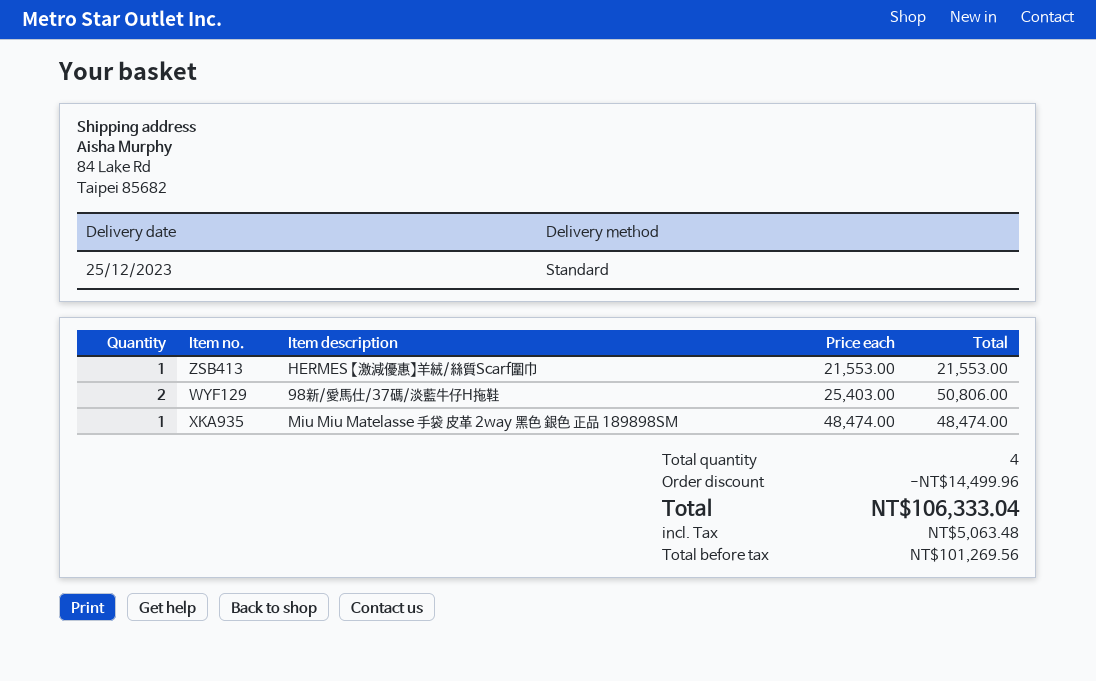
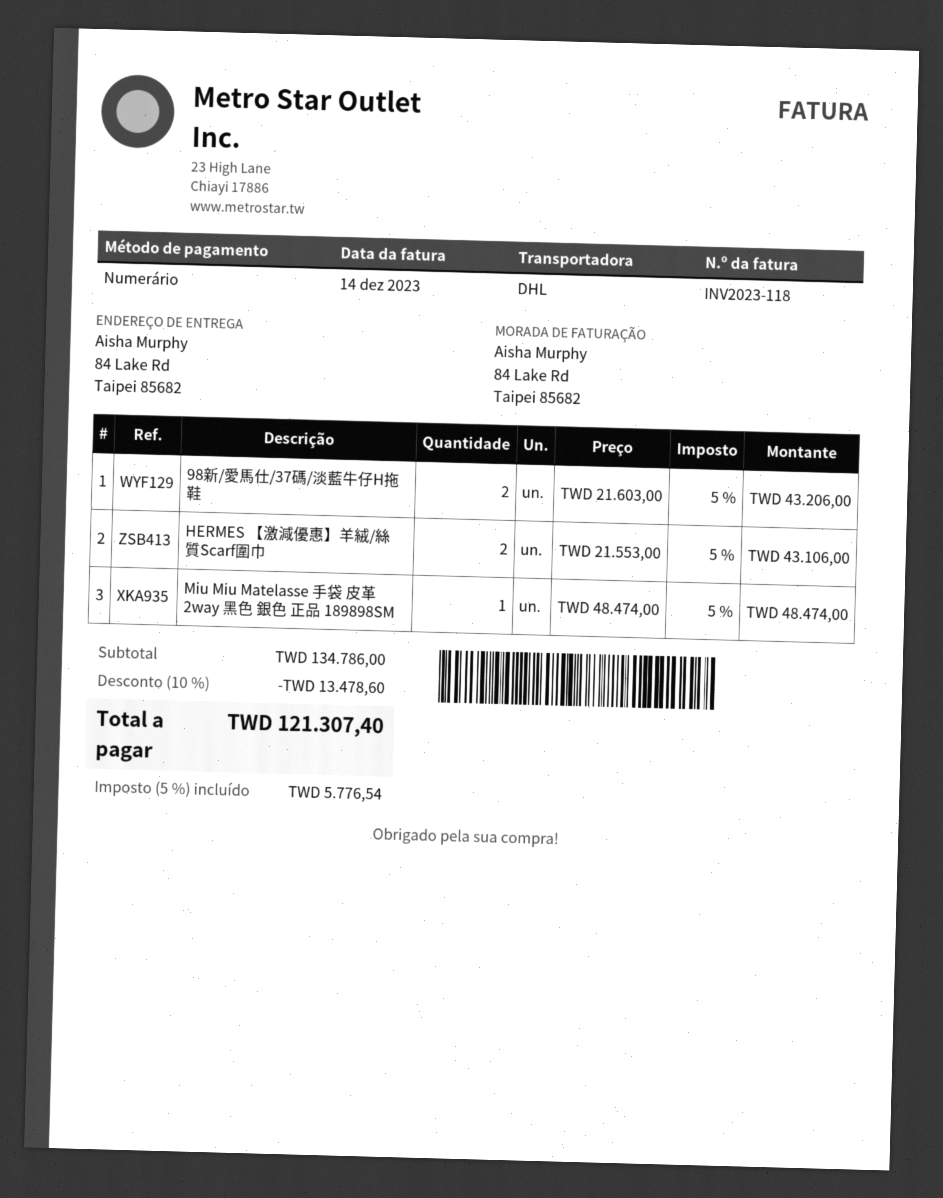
shipping method: standard -> DHL
HERMES 【激減優惠】羊絨/絲質Scarf圍巾: 1 x 21553.00 = 21553.00 -> 2 x 21553.00 = 43106.00
98新/愛馬仕/37碼/淡藍牛仔H拖鞋: 2 x 25403.00 = 50806.00 -> 2 x 21603.00 = 43206.00
discount: 14499.96 -> 13478.60
tax: 5063.48 -> 5776.54
total: 106333.04 -> 121307.40

